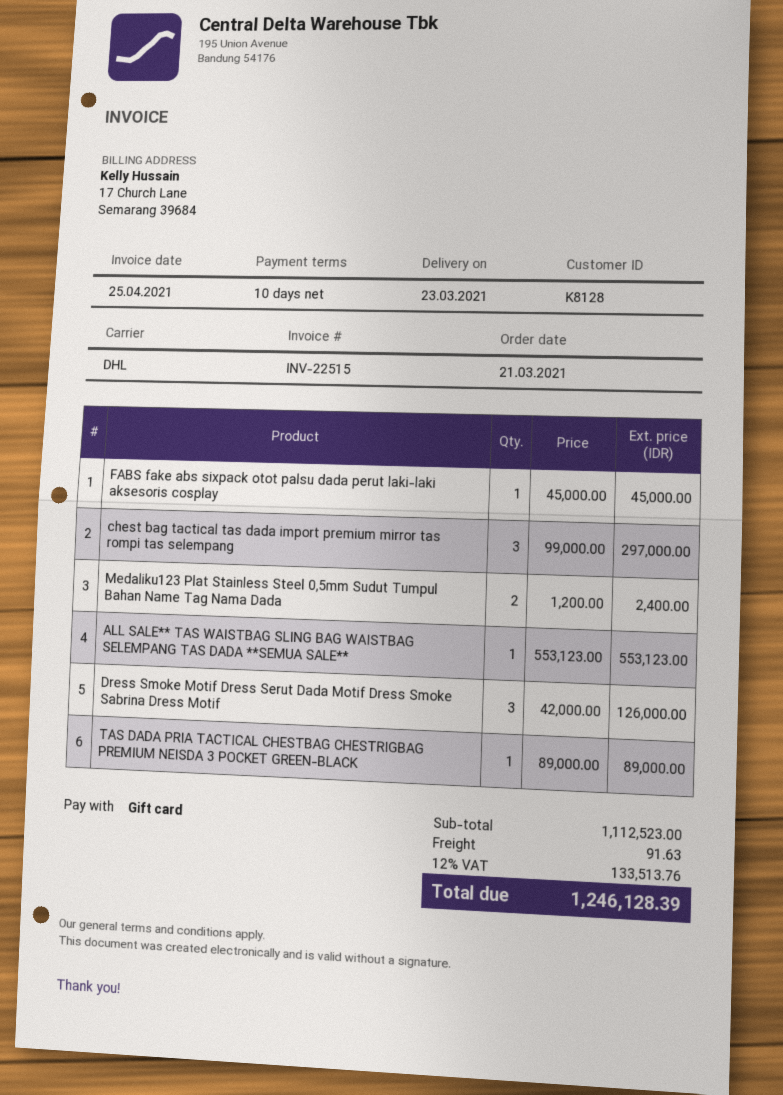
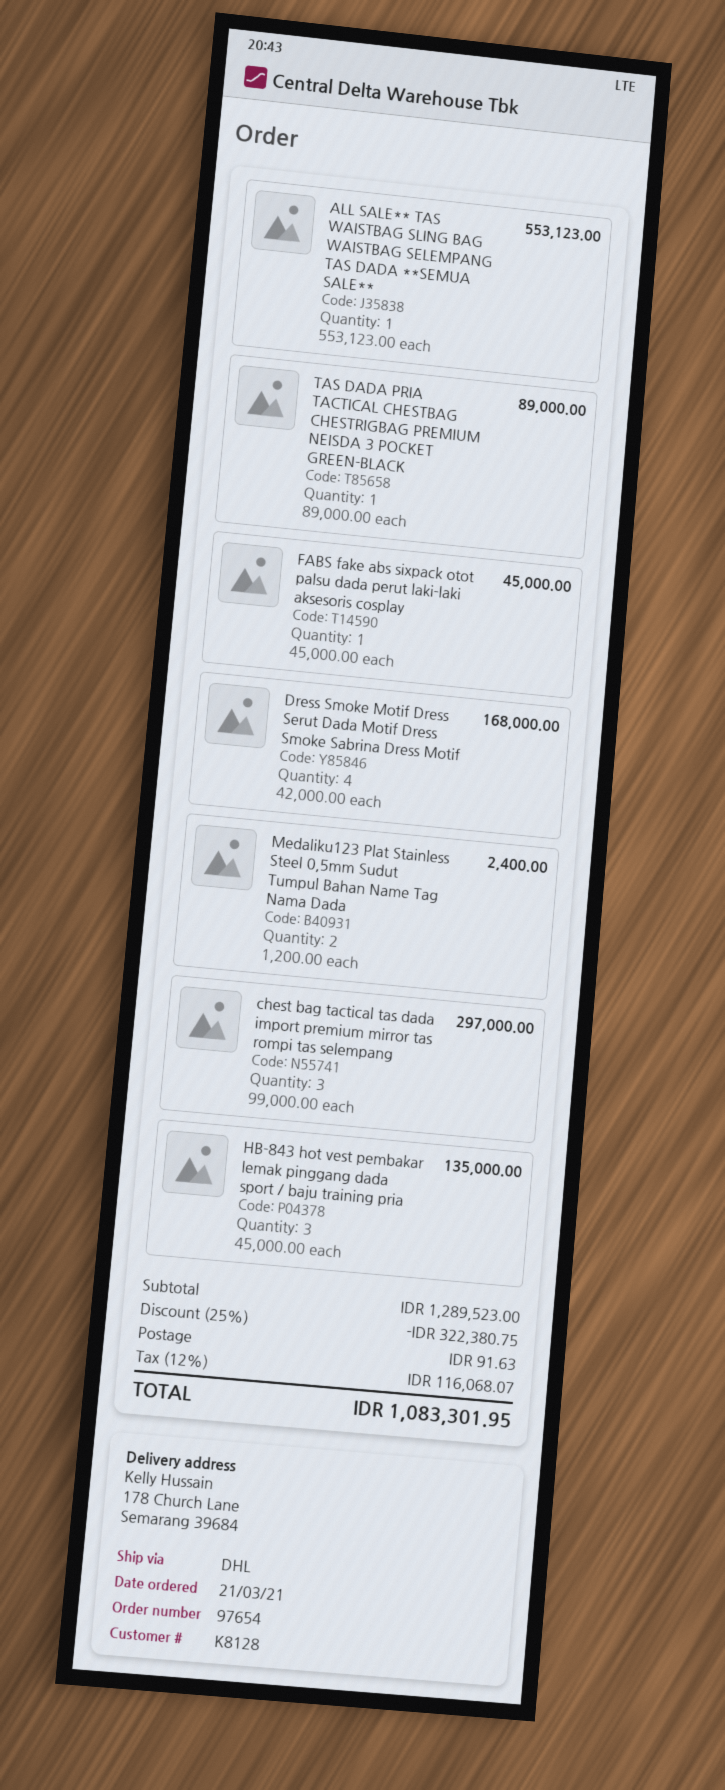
Dress Smoke Motif Dress Serut Dada Motif Dress Smoke Sabrina Dress Motif: 3 x 42000.00 = 126000.00 -> 4 x 42000.00 = 168000.00
HB-843 hot vest pembakar lemak pinggang dada sport / baju training pria: none -> 3 x 45000.00 = 135000.00
subtotal: 1112523.00 -> 1289523.00
discount: none -> 25% = 322380.75
tax: 12% = 133513.76 -> 12% = 116068.07
total: 1246128.39 -> 1083301.95

